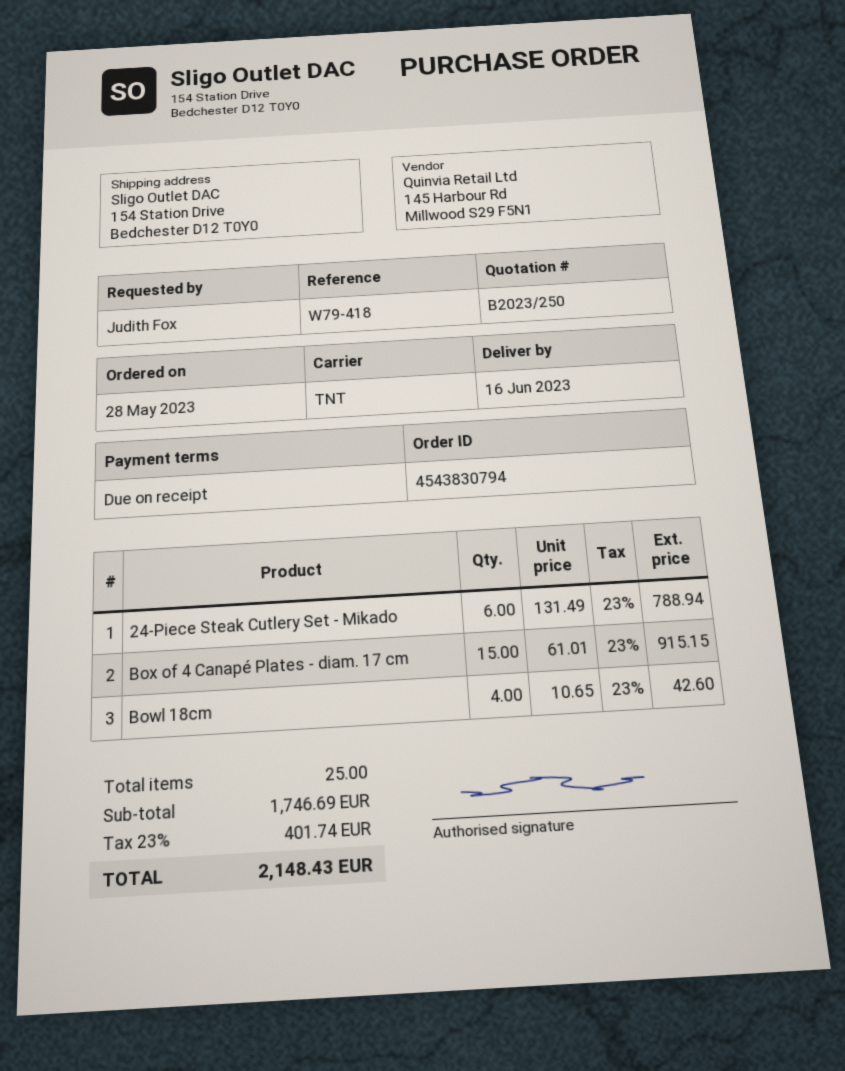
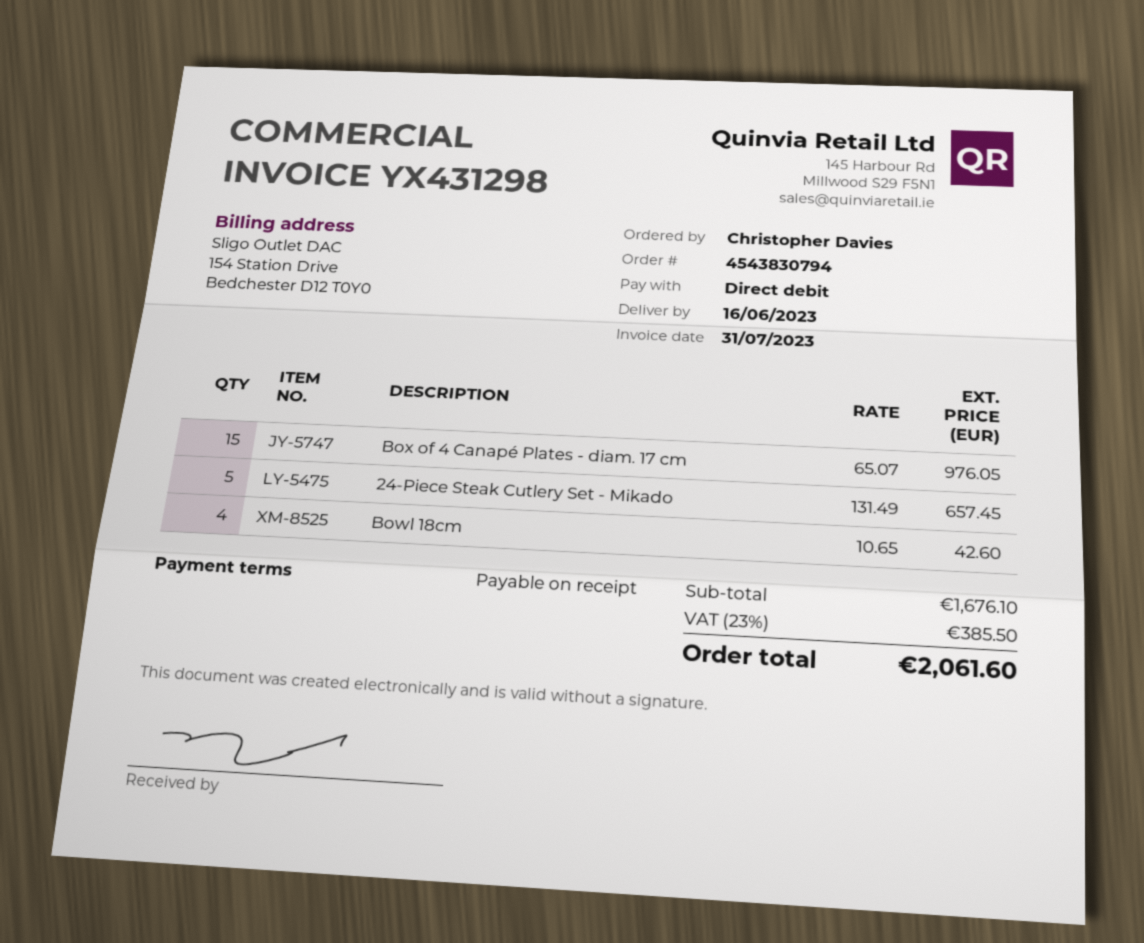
ordered by: Judith Fox -> Christopher Davies
24-Piece Steak Cutlery Set - Mikado: 6 x 131.49 = 788.94 -> 5 x 131.49 = 657.45
Box of 4 Canapé Plates - diam. 17 cm: 15 x 61.01 = 915.15 -> 15 x 65.07 = 976.05
subtotal: 1746.69 -> 1676.10
tax: 23% = 401.74 -> 23% = 385.50
total: 2148.43 -> 2061.60

